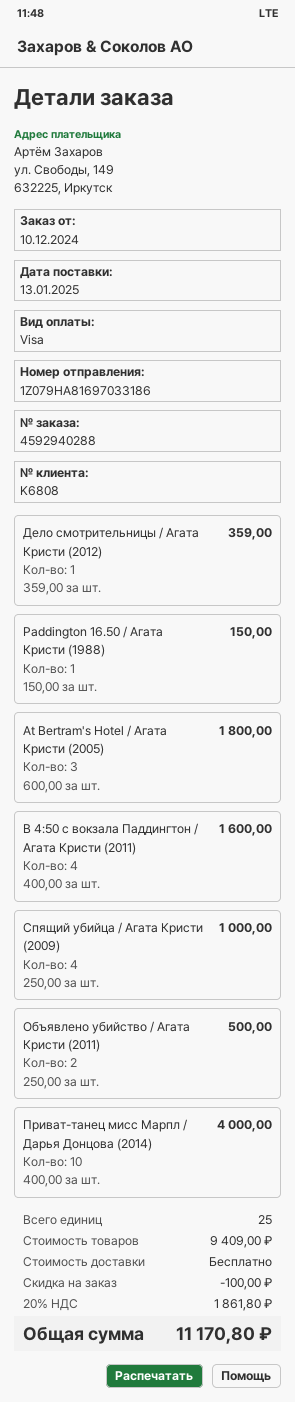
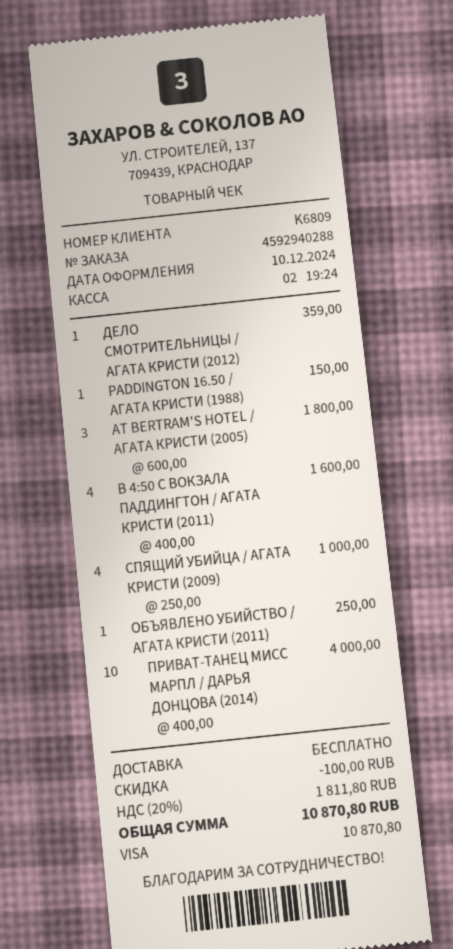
customer number: K6808 -> K6809
Объявлено убийство / Агата Кристи (2011): 2 x 250.00 = 500.00 -> 1 x 250.00 = 250.00
tax: 20% = 1861.80 -> 20% = 1811.80
total: 11170.80 -> 10870.80

